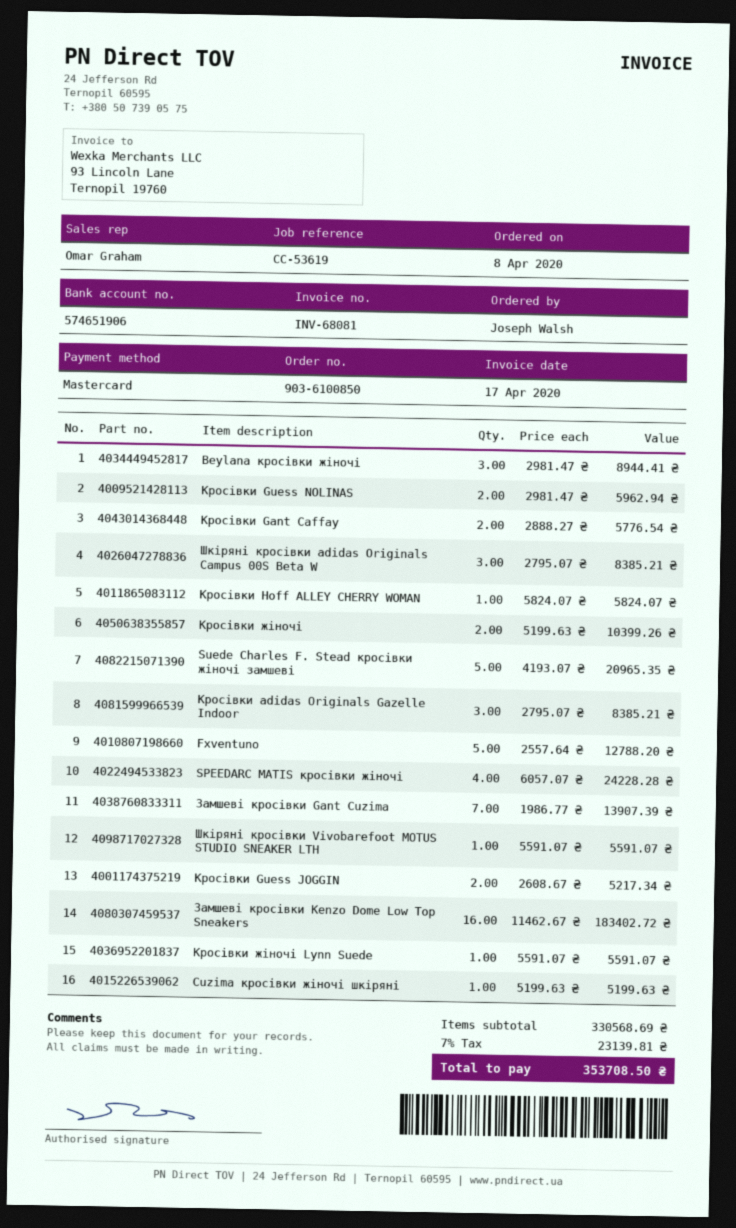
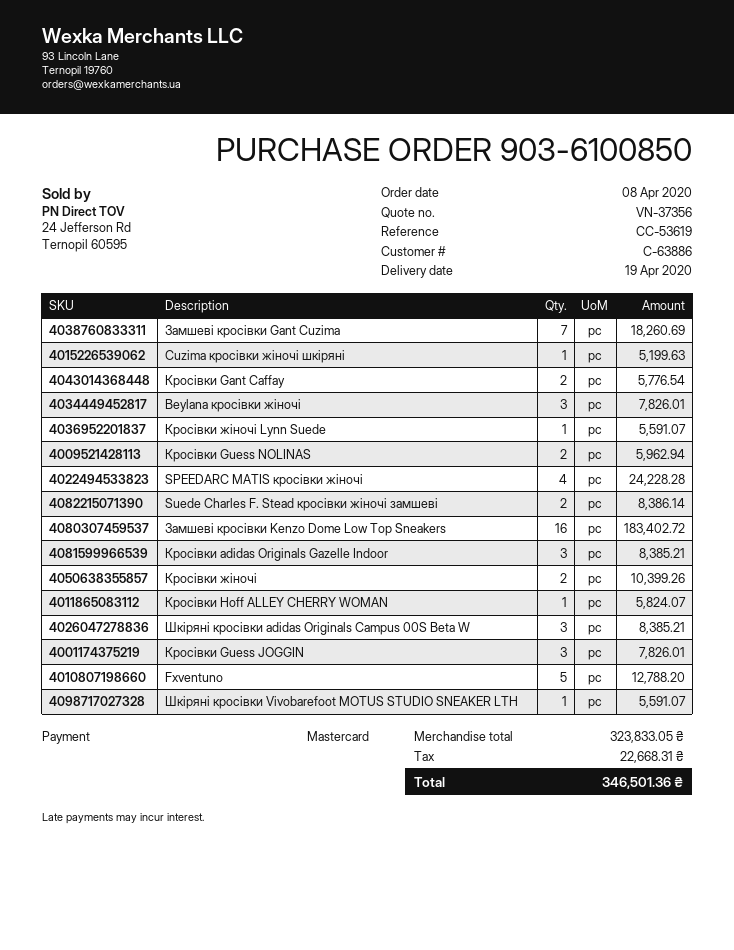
Beylana кросівки жіночі: 3 for 8944.41 -> 3 for 7826.01
Suede Charles F. Stead кросівки жіночі замшеві: 5 for 20965.35 -> 2 for 8386.14
Замшеві кросівки Gant Cuzima: 7 for 13907.39 -> 7 for 18260.69
Кросівки Guess JOGGIN: 2 for 5217.34 -> 3 for 7826.01
subtotal: 330568.69 -> 323833.05
tax: 23139.81 -> 22668.31
total: 353708.50 -> 346501.36

